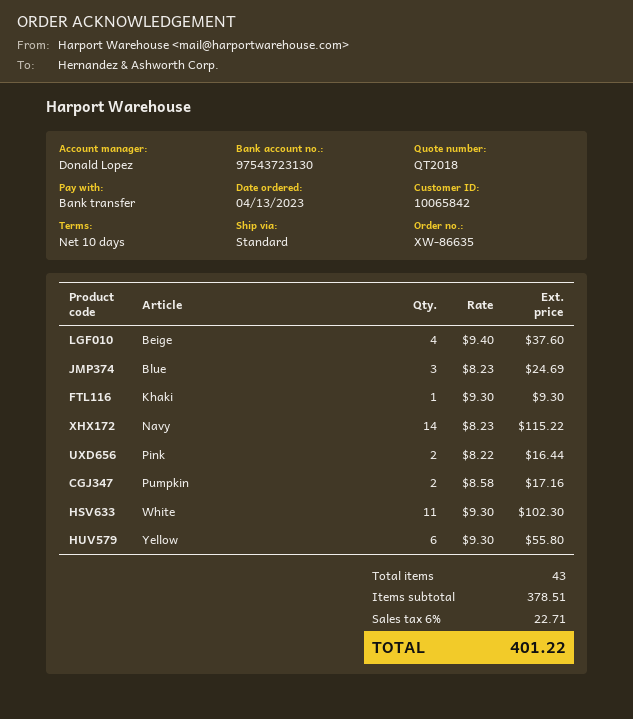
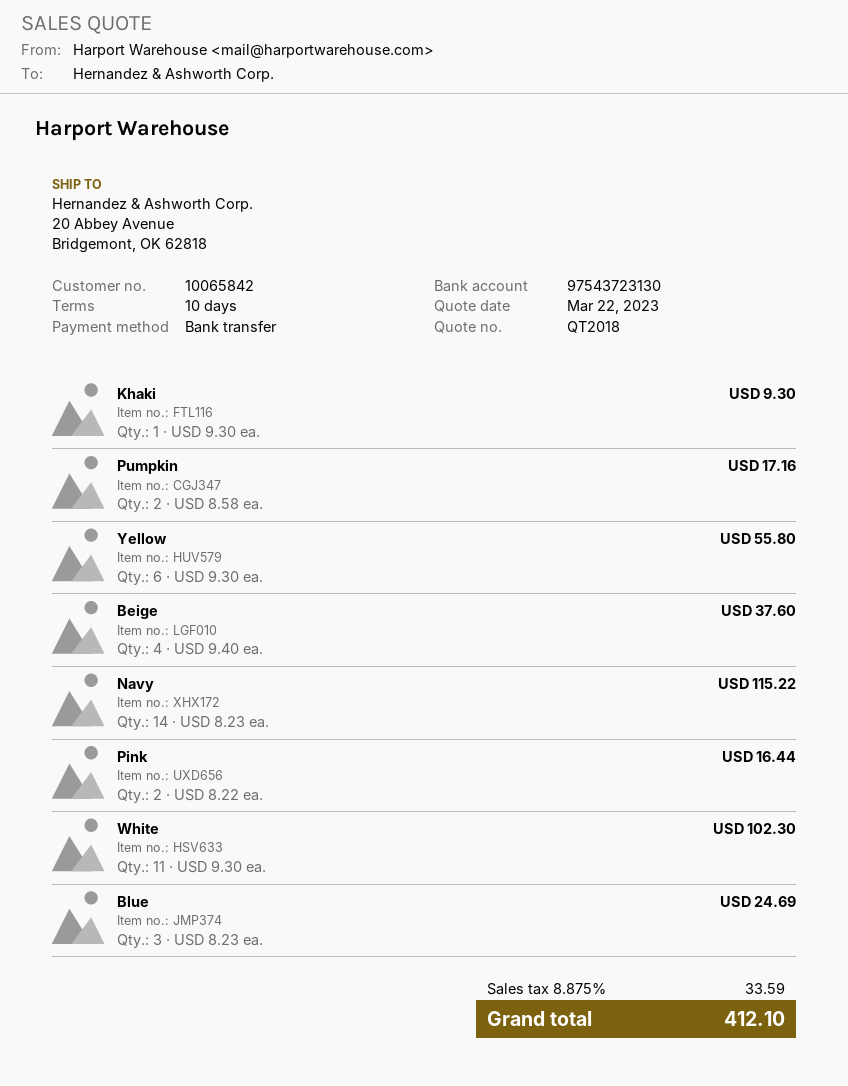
tax: 6% = 22.71 -> 8.875% = 33.59
total: 401.22 -> 412.10

